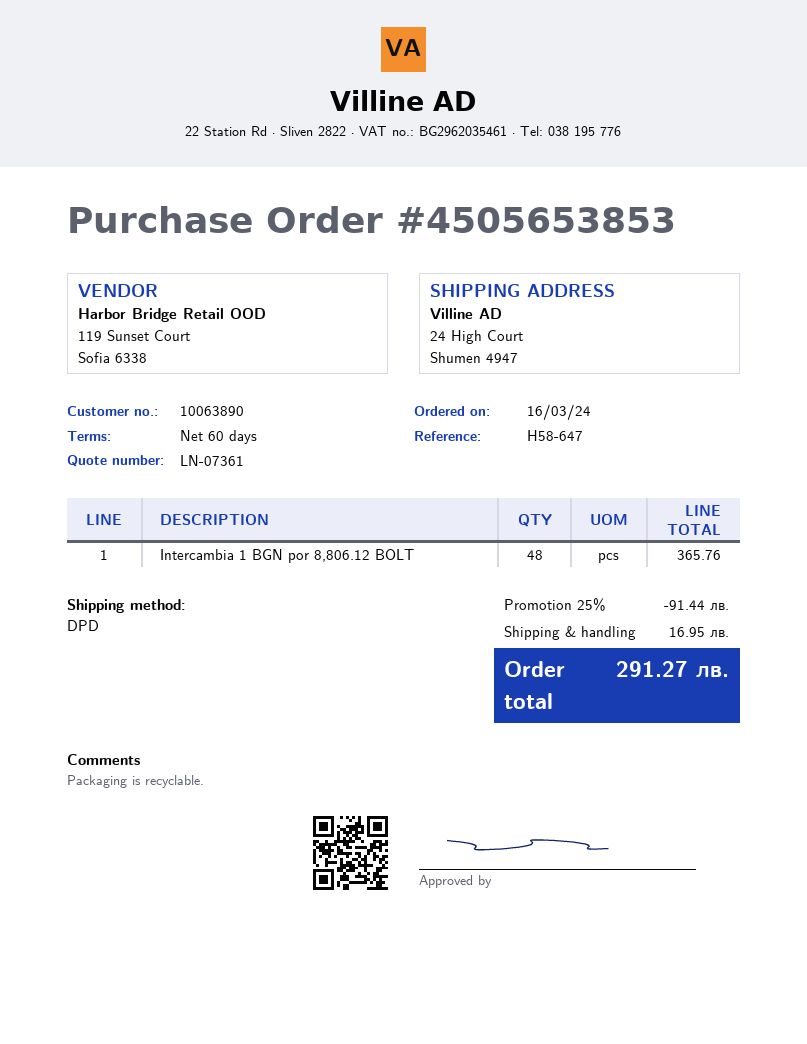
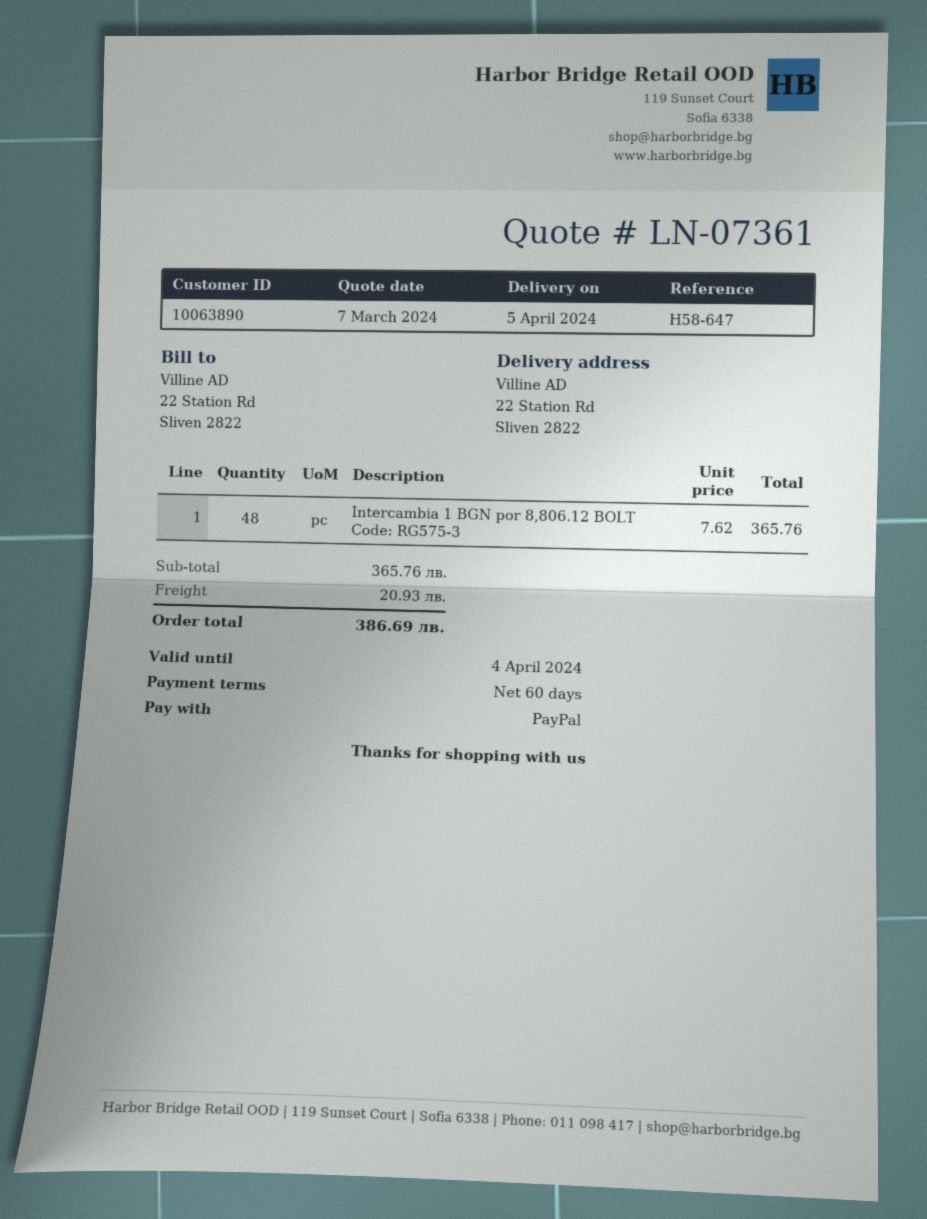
ship to: 24 High Court, Shumen 4947 -> 22 Station Rd, Sliven 2822
discount: 25% = 91.44 -> none
shipping: 16.95 -> 20.93
total: 291.27 -> 386.69

